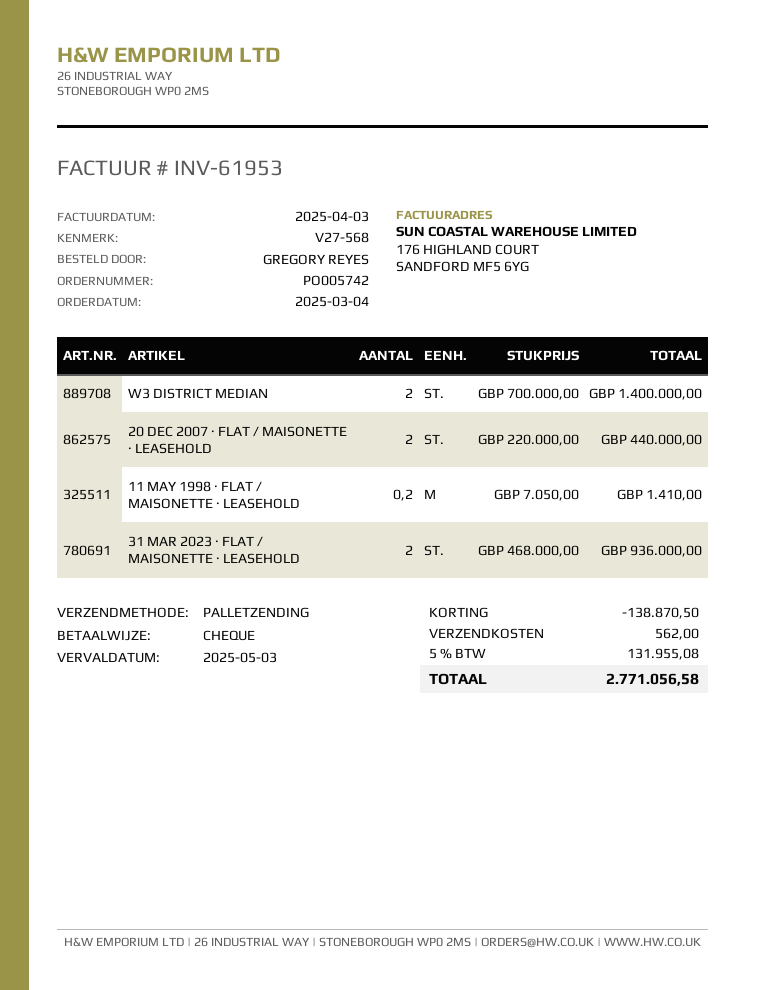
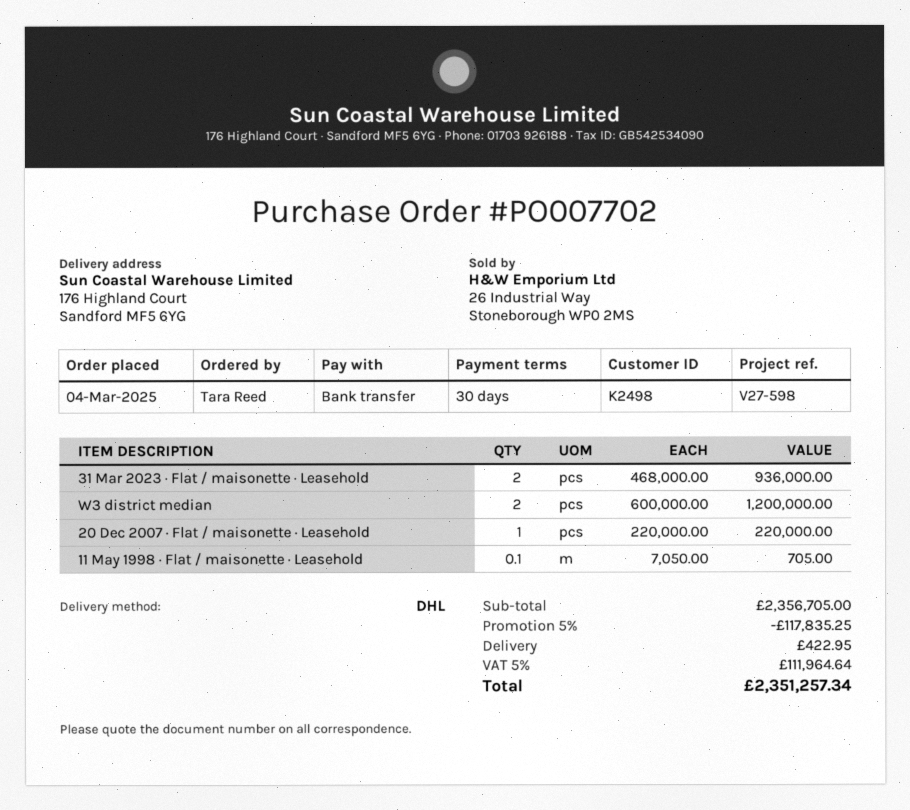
order number: PO005742 -> PO007702
reference: V27-568 -> V27-598
ordered by: GREGORY REYES -> Tara Reed
payment method: cheque -> bank transfer
shipping method: pallet freight -> DHL
W3 DISTRICT MEDIAN: 2 x 700000.00 = 1400000.00 -> 2 x 600000.00 = 1200000.00
20 DEC 2007 · FLAT / MAISONETTE · LEASEHOLD: 2 x 220000.00 = 440000.00 -> 1 x 220000.00 = 220000.00
11 MAY 1998 · FLAT / MAISONETTE · LEASEHOLD: 0.2 x 7050.00 = 1410.00 -> 0.1 x 7050.00 = 705.00
discount: 138870.50 -> 117835.25
shipping: 562.00 -> 422.95
tax: 5% = 131955.08 -> 5% = 111964.64
total: 2771056.58 -> 2351257.34

